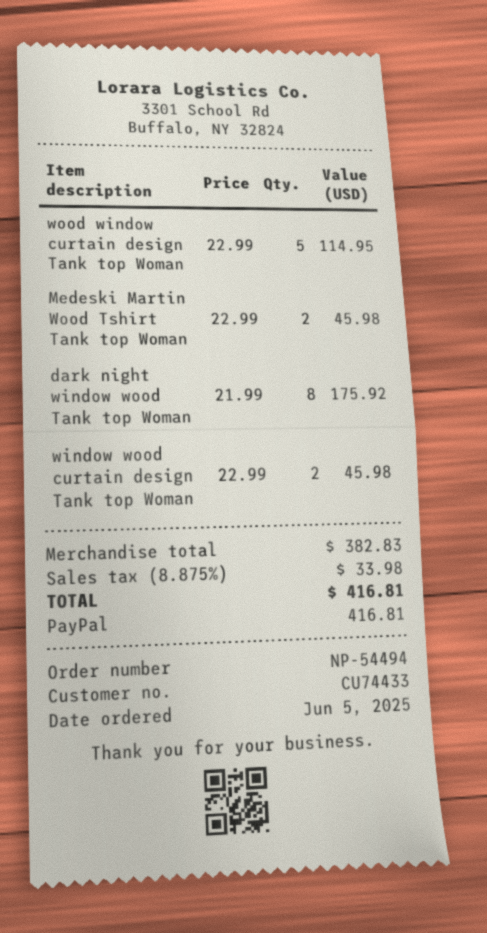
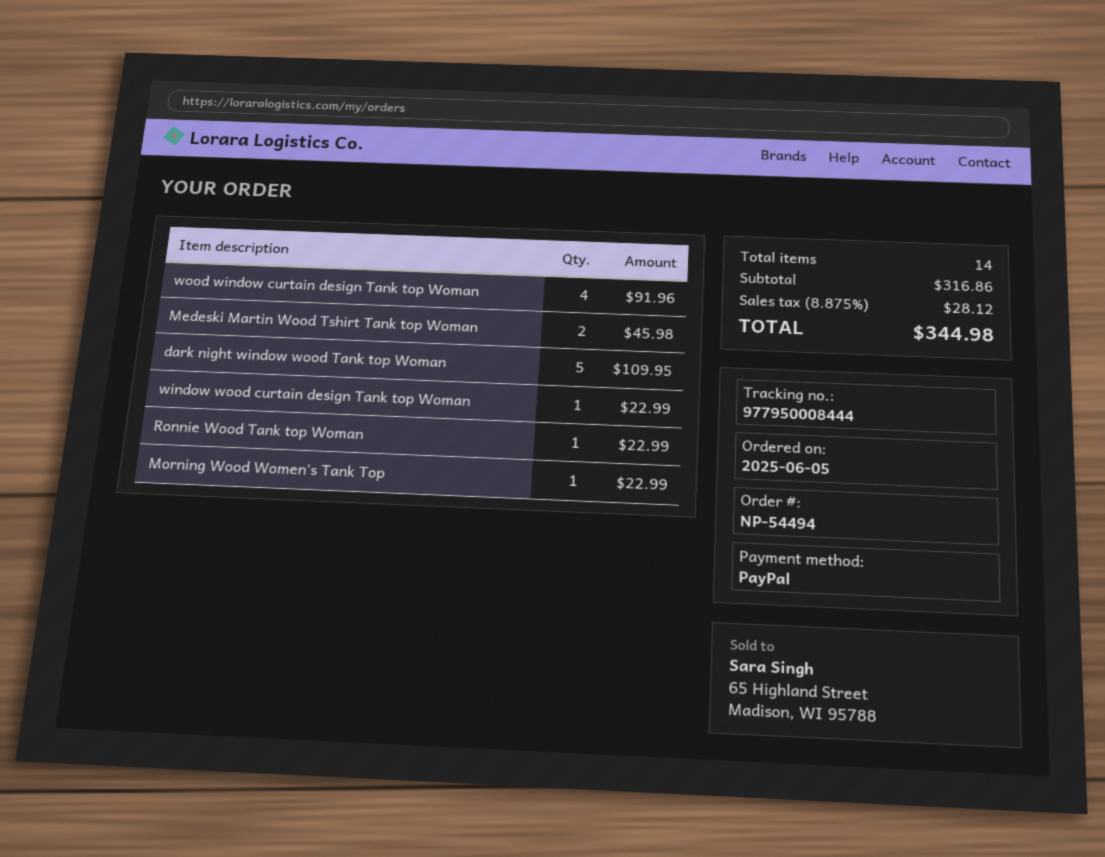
wood window curtain design Tank top Woman: 5 for 114.95 -> 4 for 91.96
dark night window wood Tank top Woman: 8 for 175.92 -> 5 for 109.95
window wood curtain design Tank top Woman: 2 for 45.98 -> 1 for 22.99
Ronnie Wood Tank top Woman: none -> 1 for 22.99
Morning Wood Women's Tank Top: none -> 1 for 22.99
subtotal: 382.83 -> 316.86
tax: 8.875% = 33.98 -> 8.875% = 28.12
total: 416.81 -> 344.98

